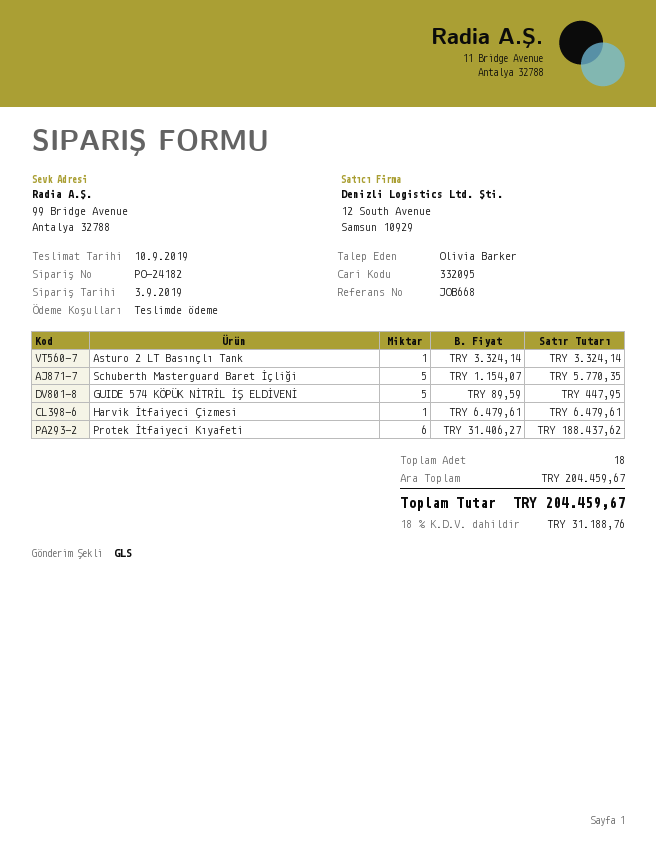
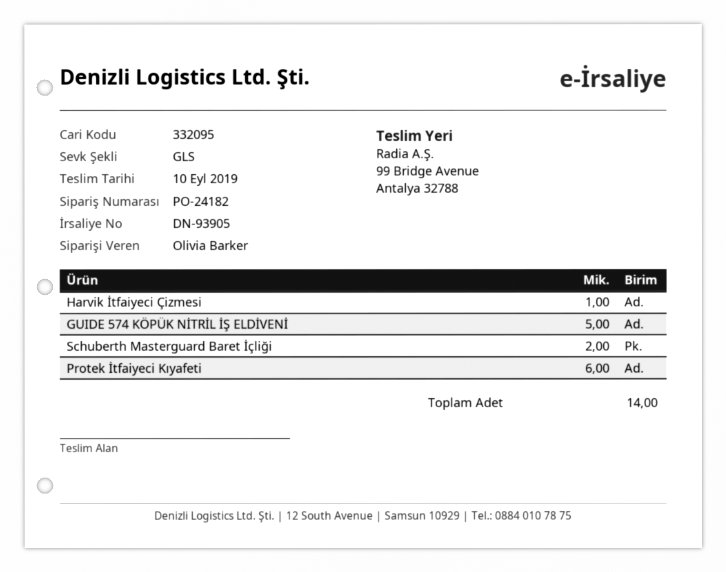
Asturo 2 LT Basınçlı Tank: 1 -> none
Schuberth Masterguard Baret İçliği: 5 -> 2
total quantity: 18 -> 14

